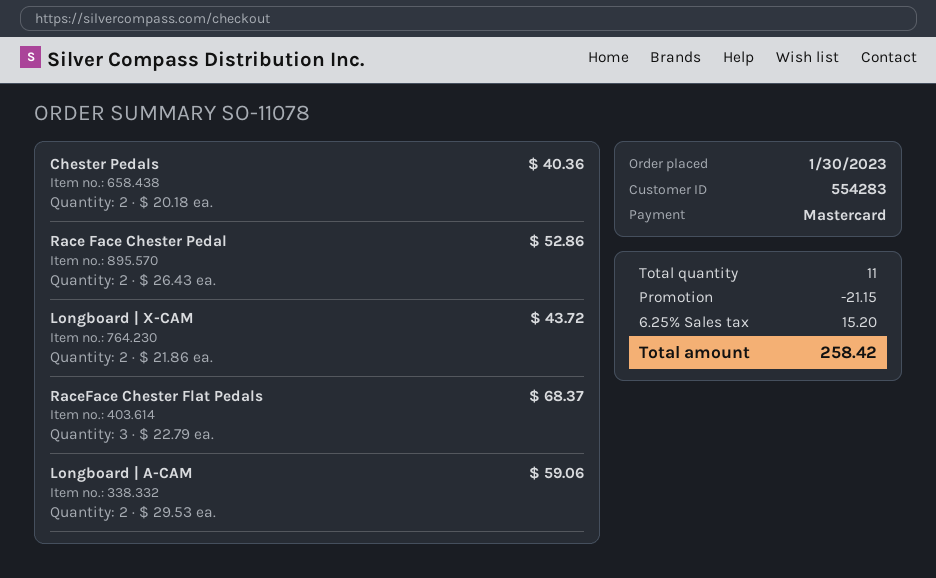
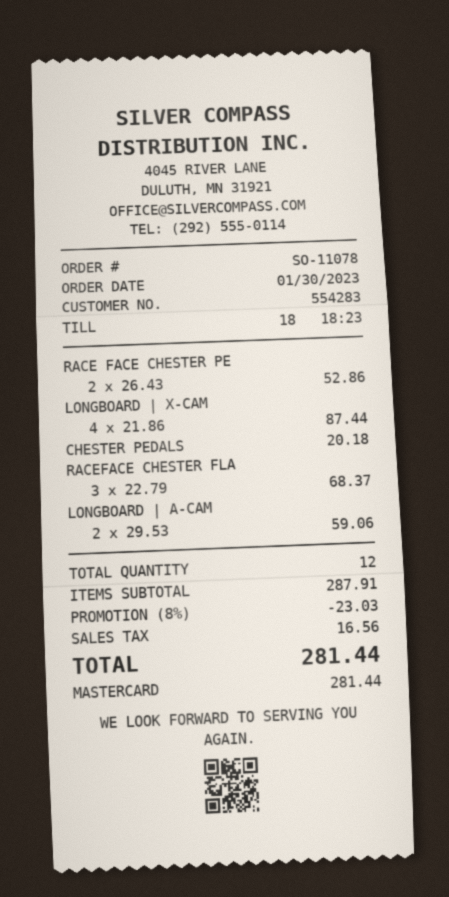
Chester Pedals: 2 x 20.18 = 40.36 -> 1 x 20.18 = 20.18
Longboard | X-CAM: 2 x 21.86 = 43.72 -> 4 x 21.86 = 87.44
total quantity: 11 -> 12
discount: 21.15 -> 23.03
tax: 15.20 -> 16.56
total: 258.42 -> 281.44

